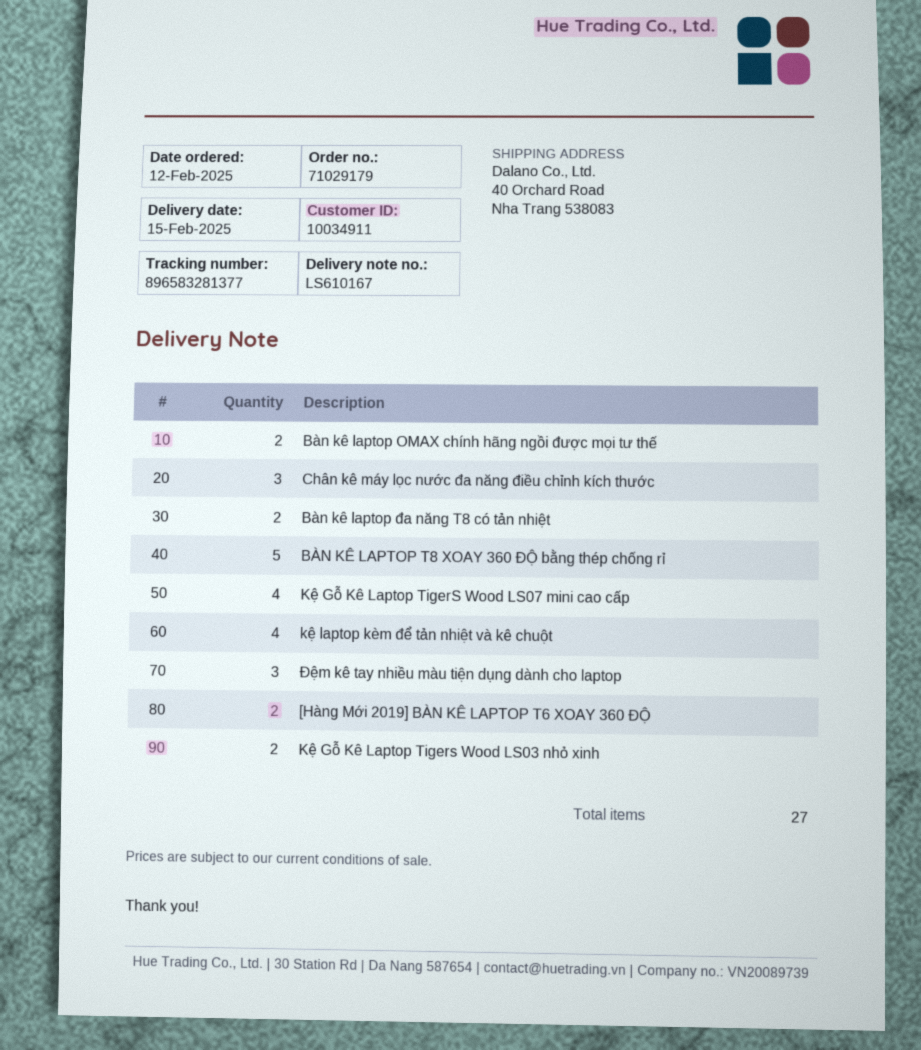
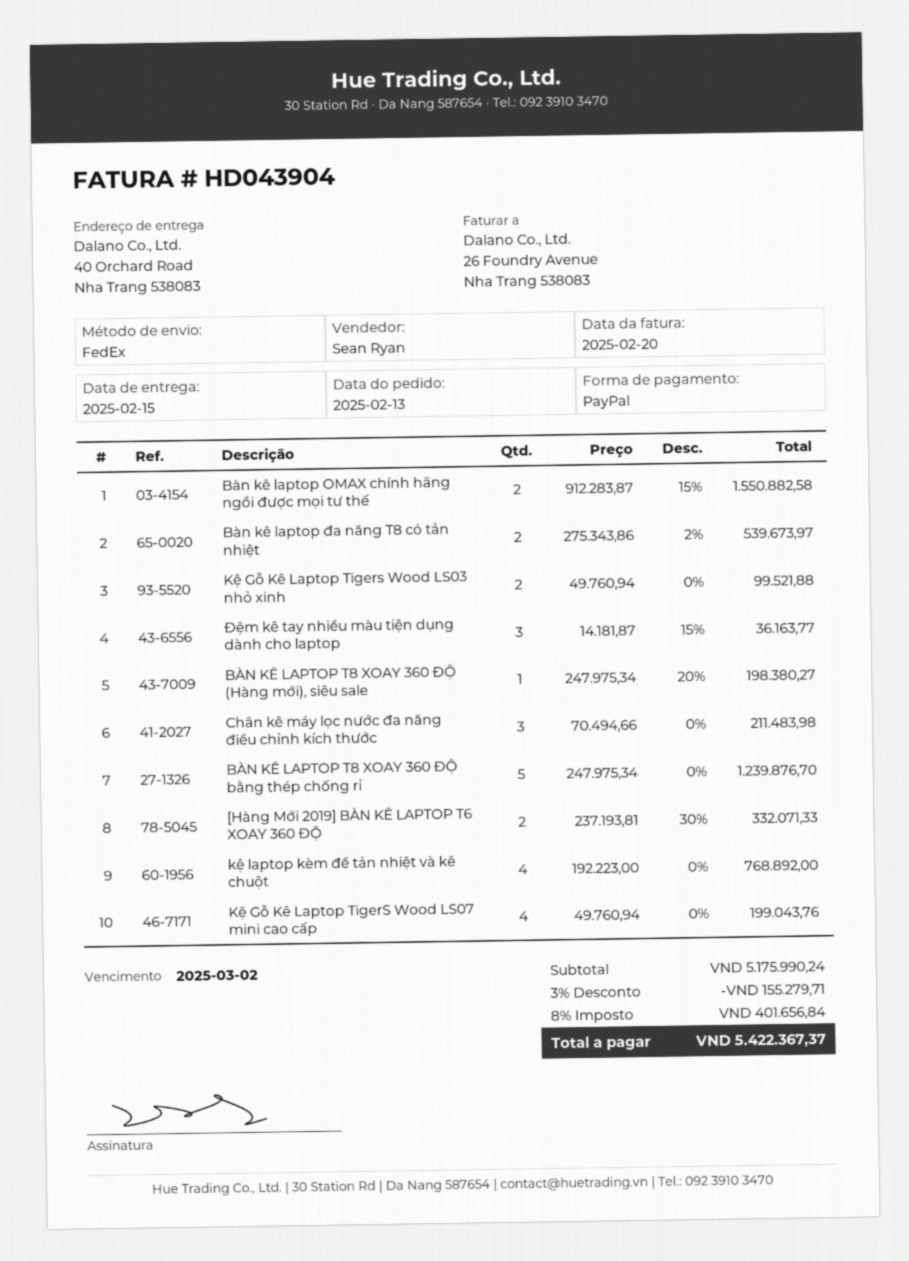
order date: 2025-02-12 -> 2025-02-13
BÀN KÊ LAPTOP T8 XOAY 360 ĐỘ (Hàng mới), siêu sale: none -> 1

